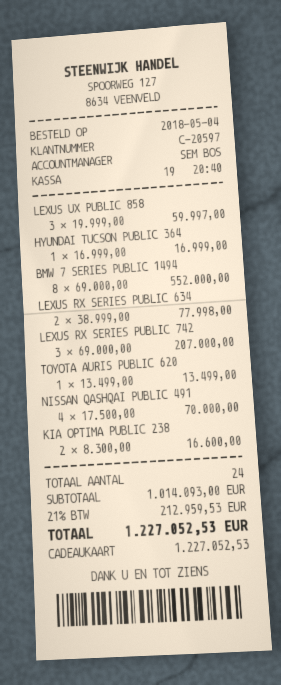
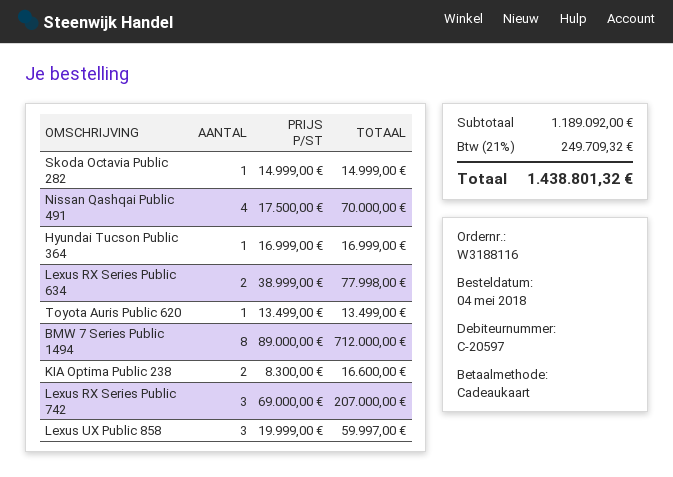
BMW 7 SERIES PUBLIC 1494: 8 x 69000.00 = 552000.00 -> 8 x 89000.00 = 712000.00
Skoda Octavia Public 282: none -> 1 x 14999.00 = 14999.00
subtotal: 1014093.00 -> 1189092.00
tax: 21% = 212959.53 -> 21% = 249709.32
total: 1227052.53 -> 1438801.32

